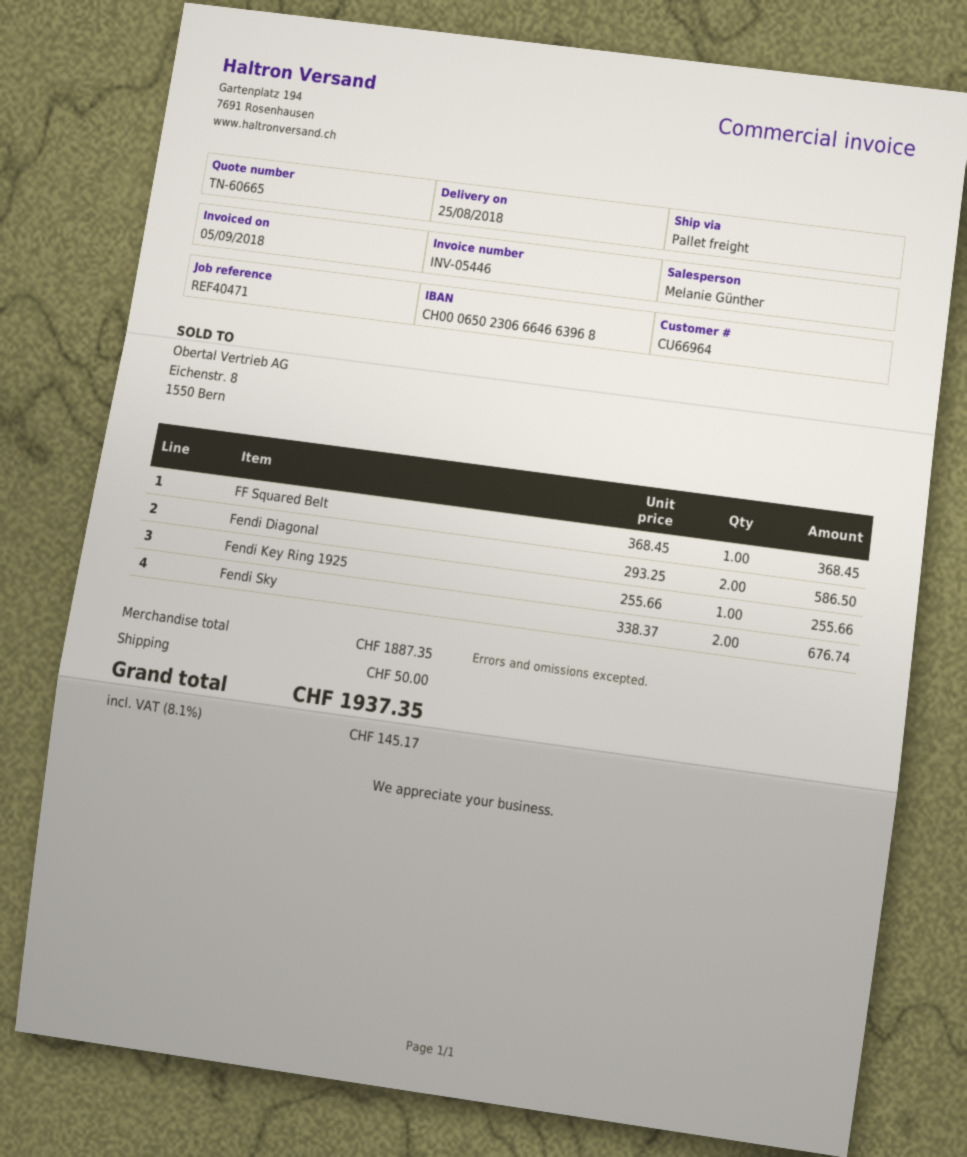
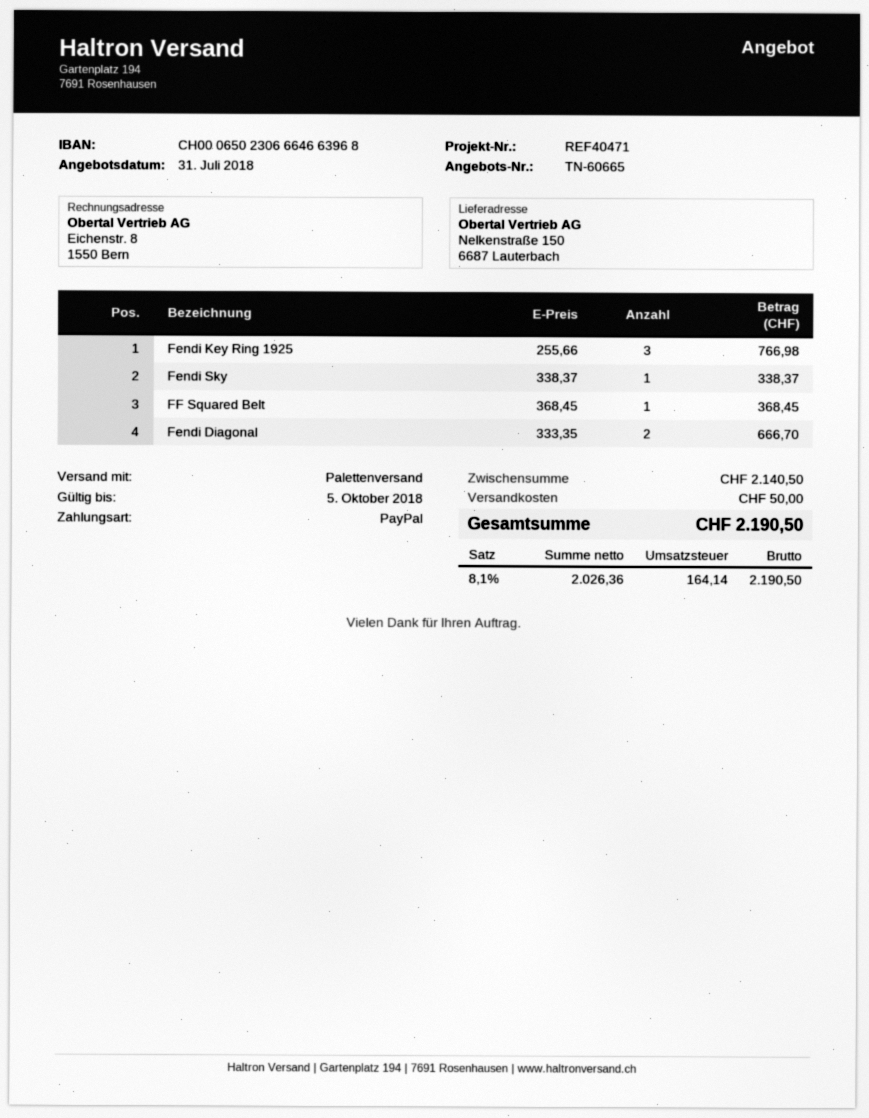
Fendi Diagonal: 2 x 293.25 = 586.50 -> 2 x 333.35 = 666.70
Fendi Key Ring 1925: 1 x 255.66 = 255.66 -> 3 x 255.66 = 766.98
Fendi Sky: 2 x 338.37 = 676.74 -> 1 x 338.37 = 338.37
subtotal: 1887.35 -> 2140.50
tax: 8.1% = 145.17 -> 8.1% = 164.14
total: 1937.35 -> 2190.50

